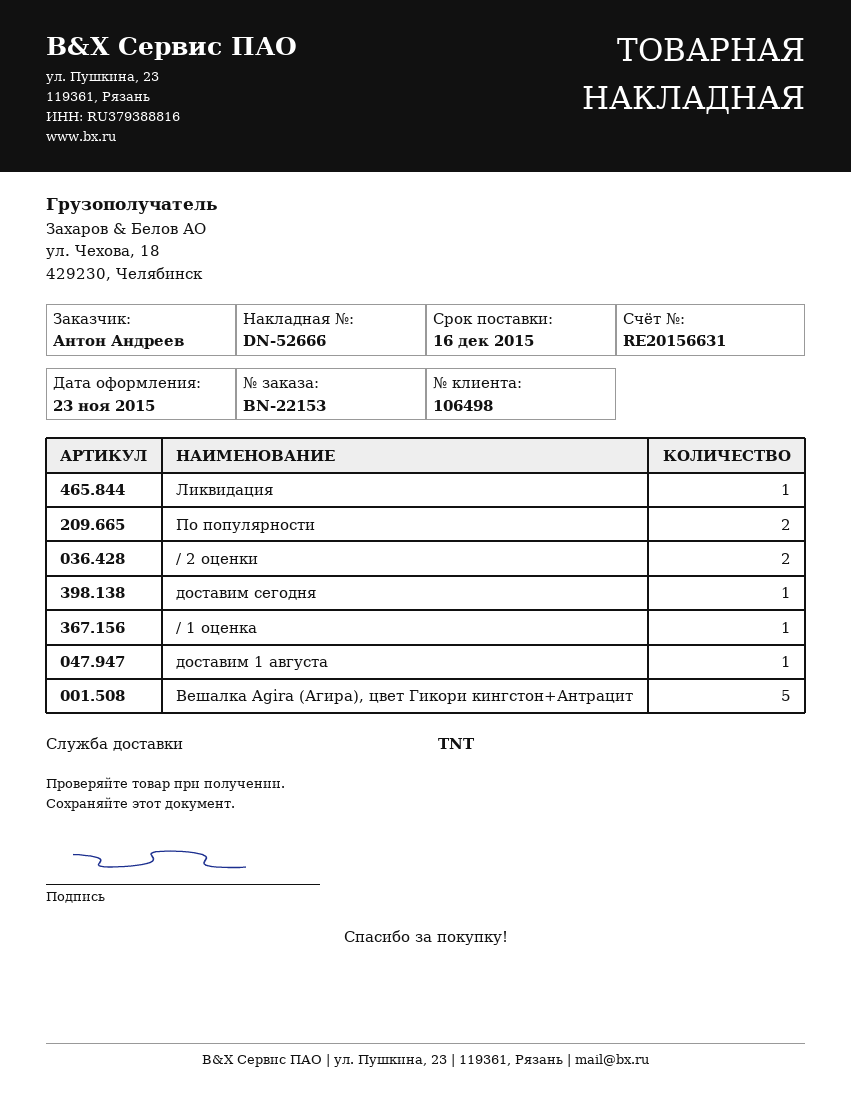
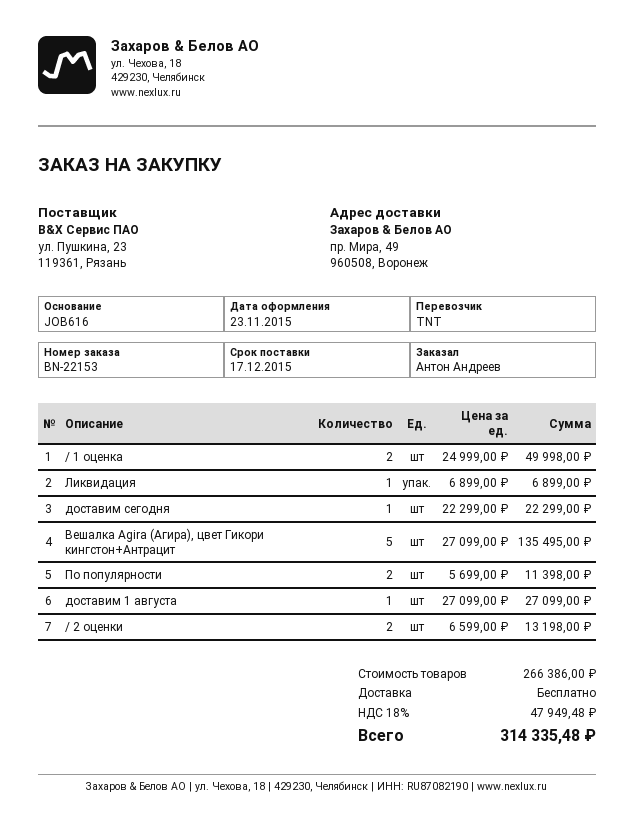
delivery date: 2015-12-16 -> 2015-12-17
ship to: ул. Чехова, 18, 429230, Челябинск -> пр. Мира, 49, 960508, Воронеж
/ 1 оценка: 1 -> 2

